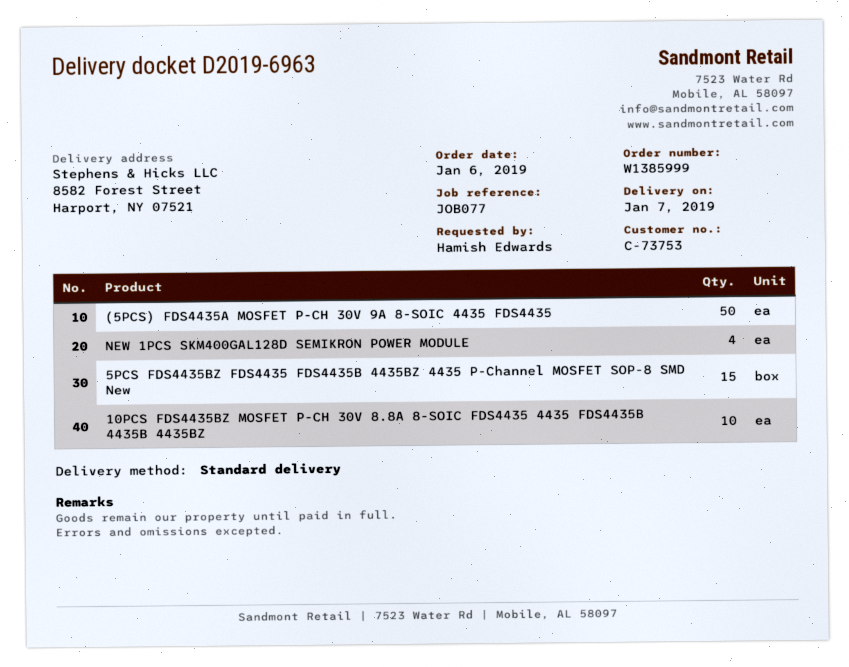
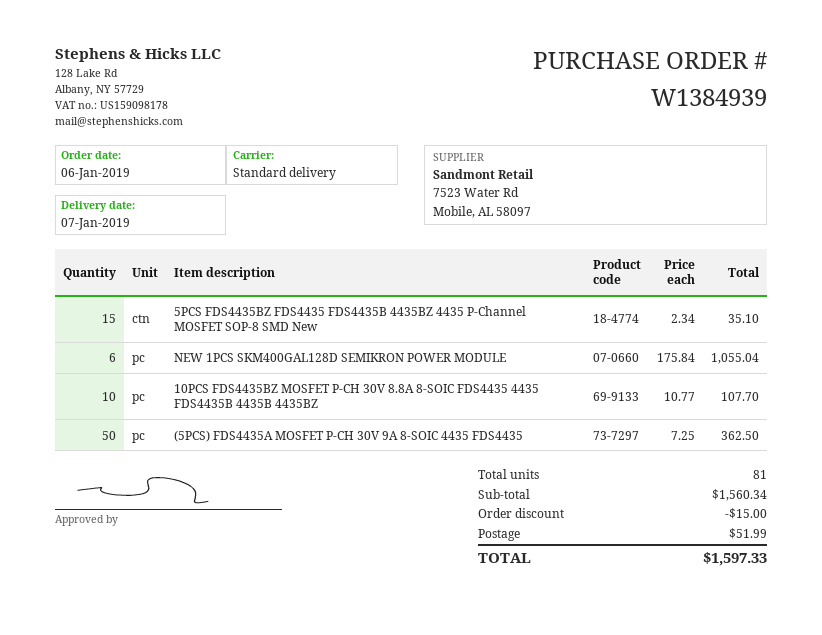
order number: W1385999 -> W1384939
NEW 1PCS SKM400GAL128D SEMIKRON POWER MODULE: 4 -> 6

